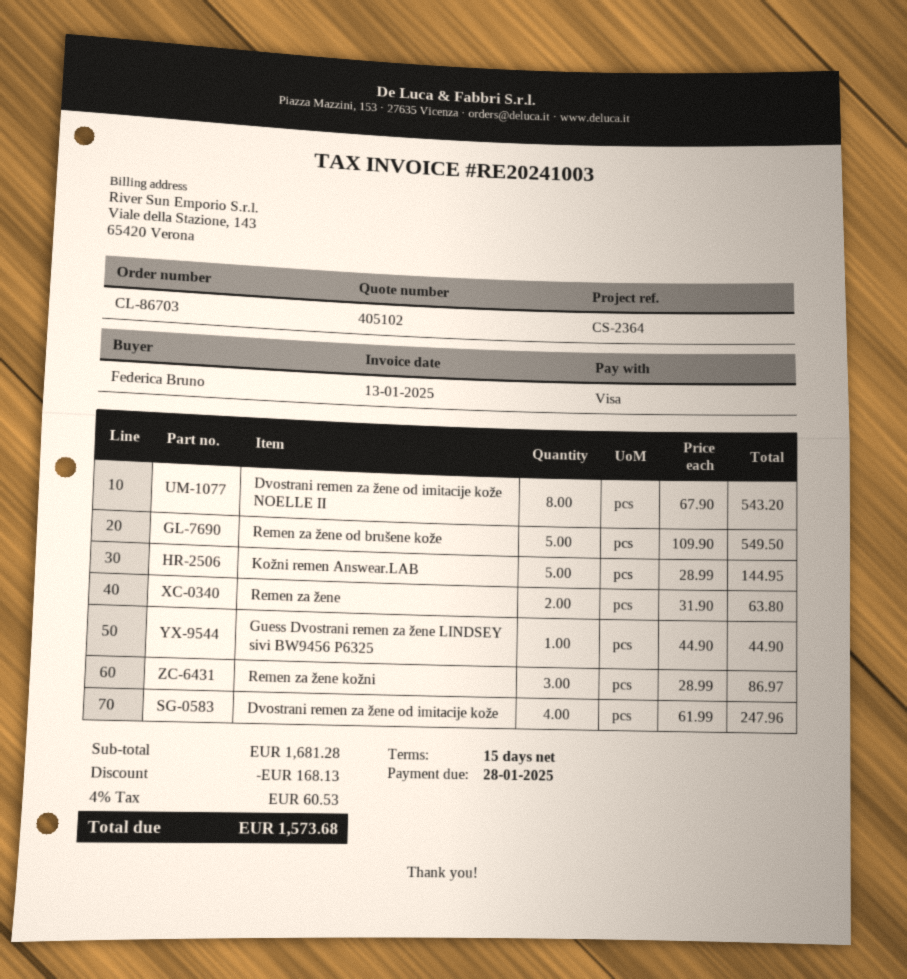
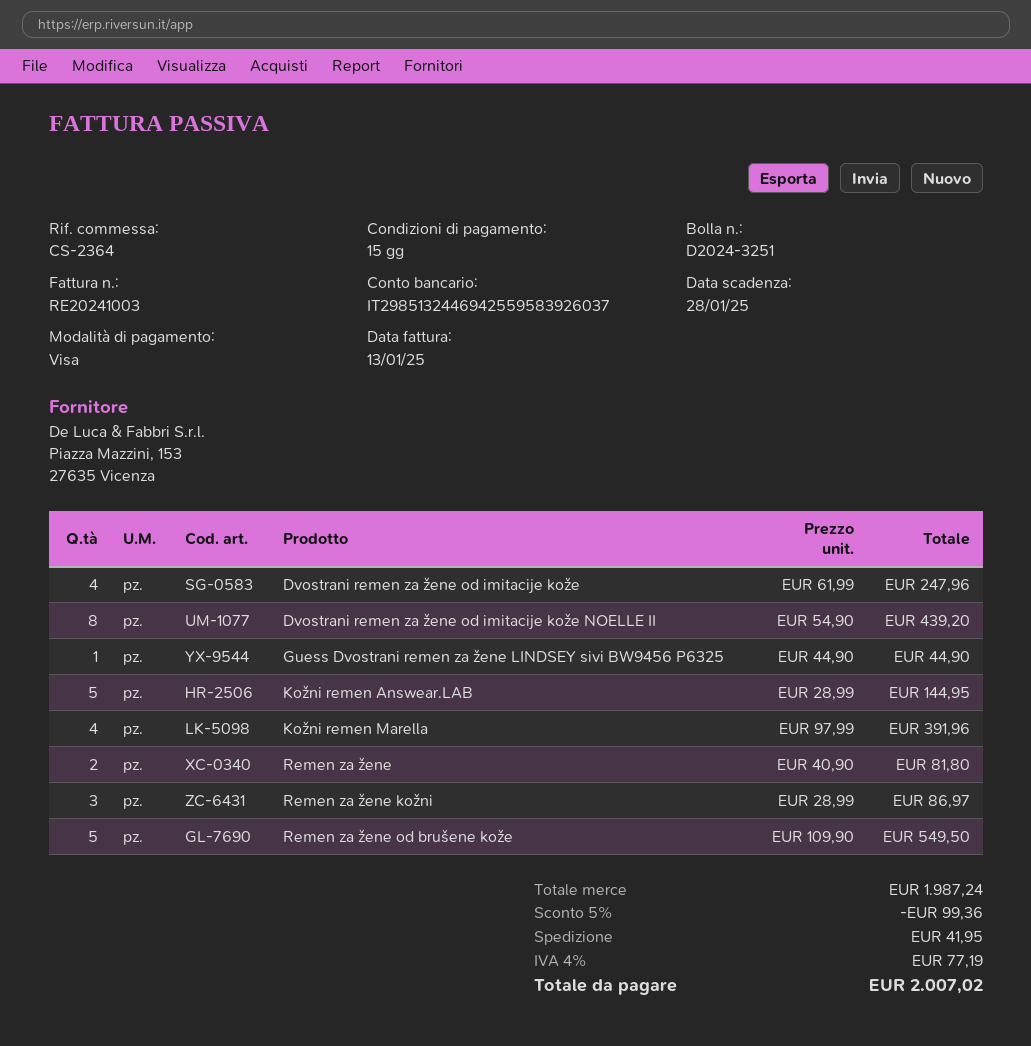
Dvostrani remen za žene od imitacije kože NOELLE II: 8 x 67.90 = 543.20 -> 8 x 54.90 = 439.20
Remen za žene: 2 x 31.90 = 63.80 -> 2 x 40.90 = 81.80
Kožni remen Marella: none -> 4 x 97.99 = 391.96
subtotal: 1681.28 -> 1987.24
discount: 168.13 -> 99.36
shipping: none -> 41.95
tax: 4% = 60.53 -> 4% = 77.19
total: 1573.68 -> 2007.02

